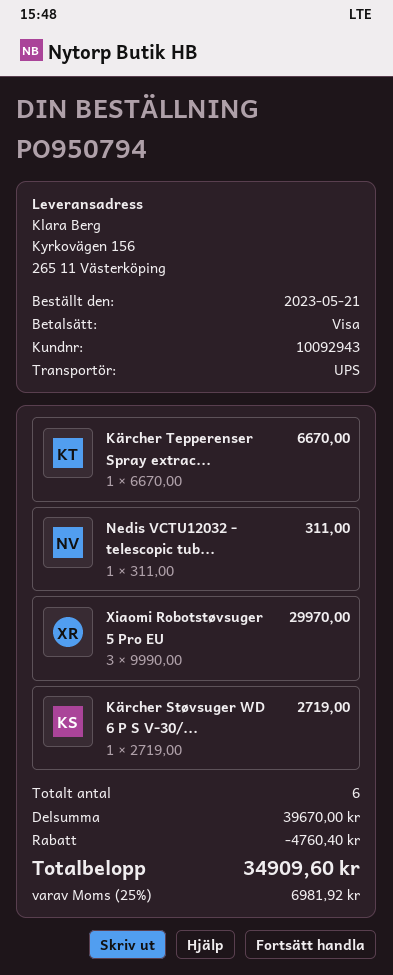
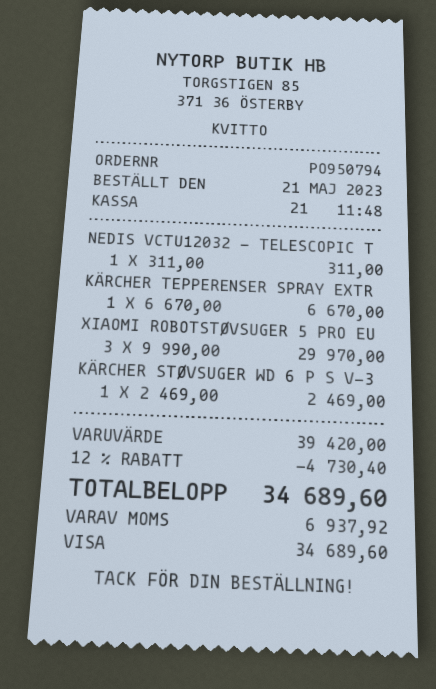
Kärcher Støvsuger WD 6 P S V-30/...: 1 x 2719.00 = 2719.00 -> 1 x 2469.00 = 2469.00
subtotal: 39670.00 -> 39420.00
discount: 4760.40 -> 4730.40
tax: 6981.92 -> 6937.92
total: 34909.60 -> 34689.60

